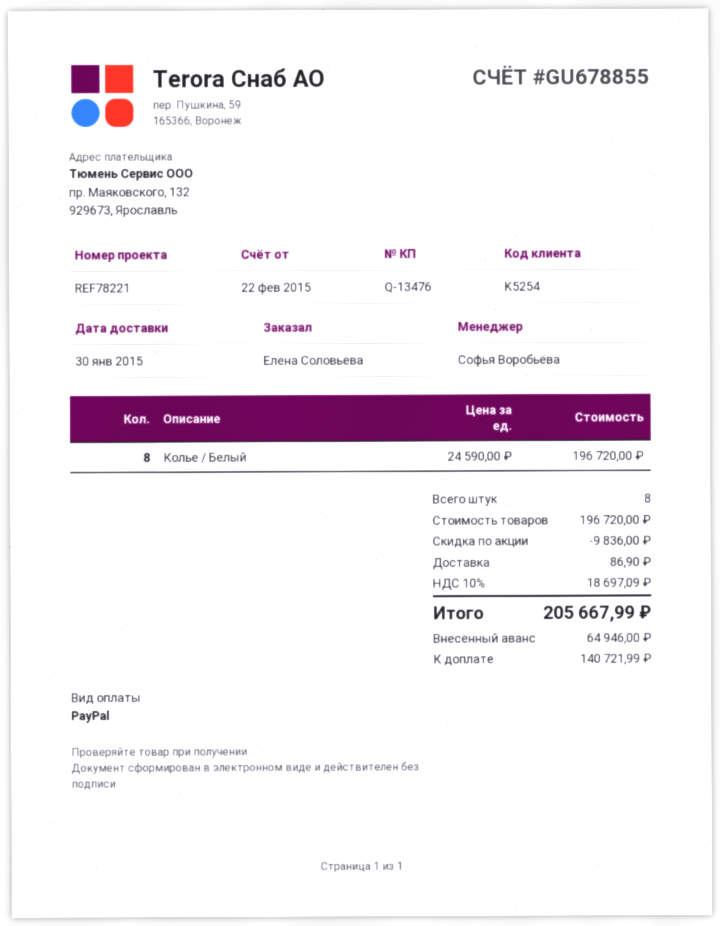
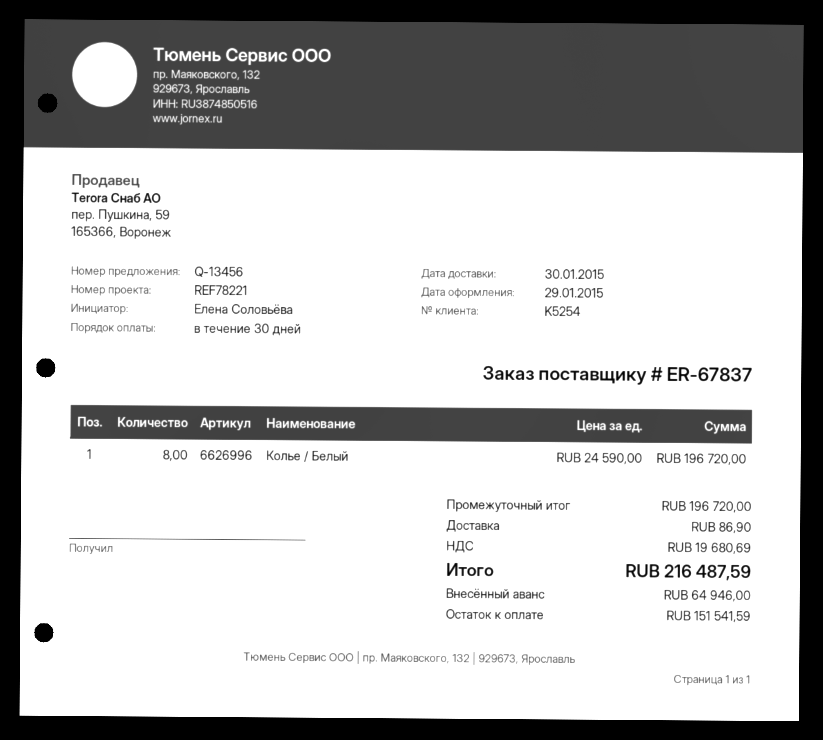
quote number: Q-13476 -> Q-13456
discount: 9836.00 -> none
tax: 18697.09 -> 19680.69
total: 205667.99 -> 216487.59
balance: 140721.99 -> 151541.59

